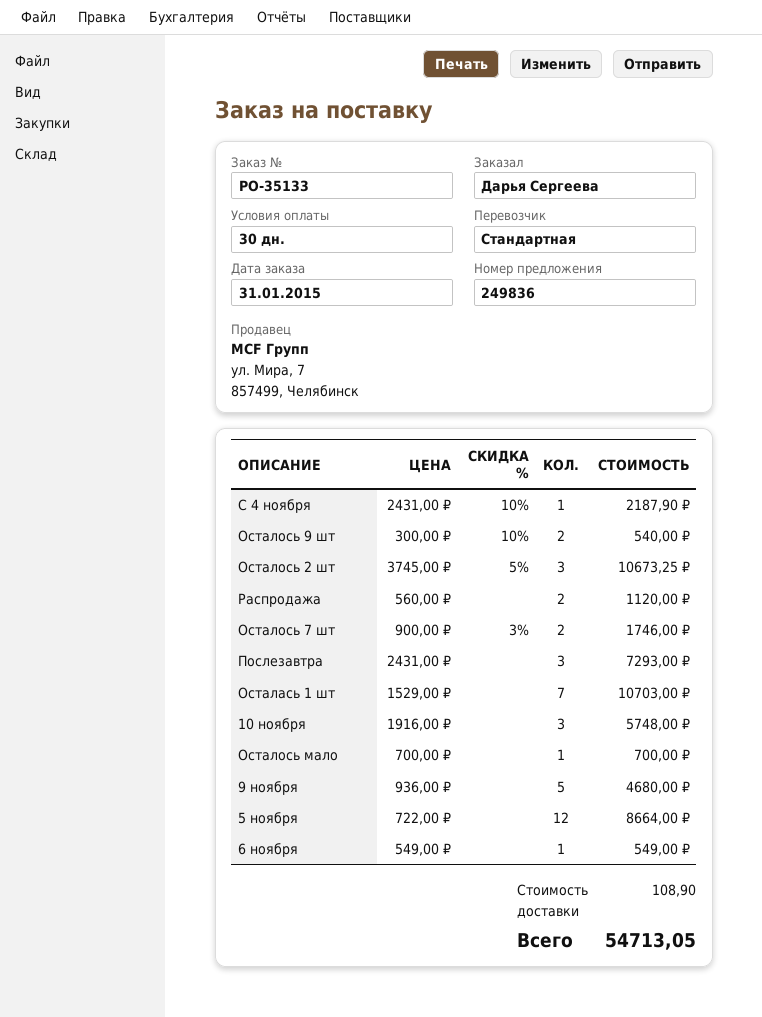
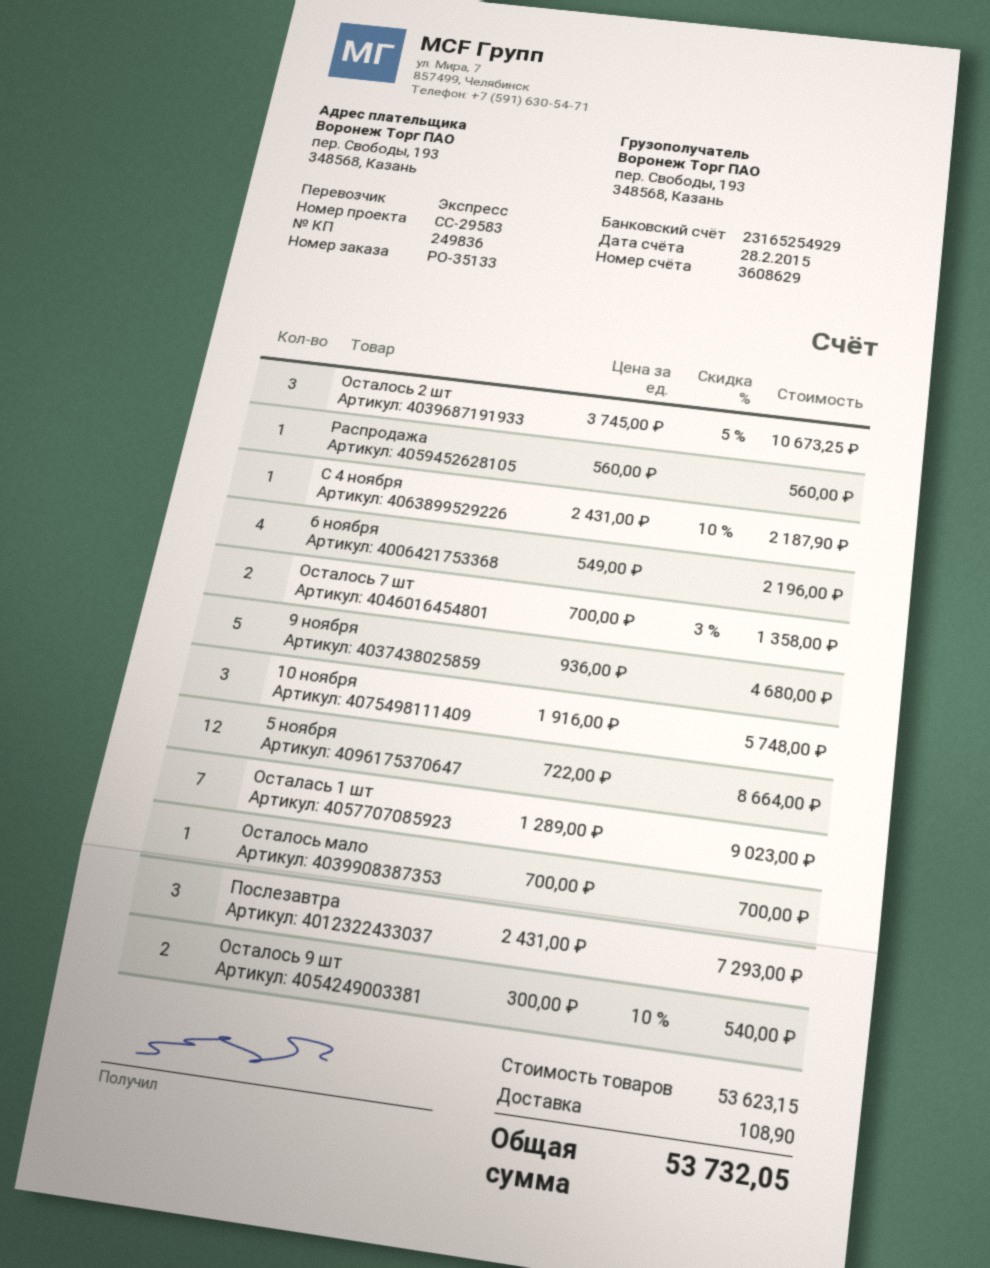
shipping method: standard -> express
Распродажа: 2 x 560.00 = 1120.00 -> 1 x 560.00 = 560.00
Осталось 7 шт: 2 x 900.00 - 3% = 1746.00 -> 2 x 700.00 - 3% = 1358.00
Осталась 1 шт: 7 x 1529.00 = 10703.00 -> 7 x 1289.00 = 9023.00
6 ноября: 1 x 549.00 = 549.00 -> 4 x 549.00 = 2196.00
total: 54713.05 -> 53732.05

